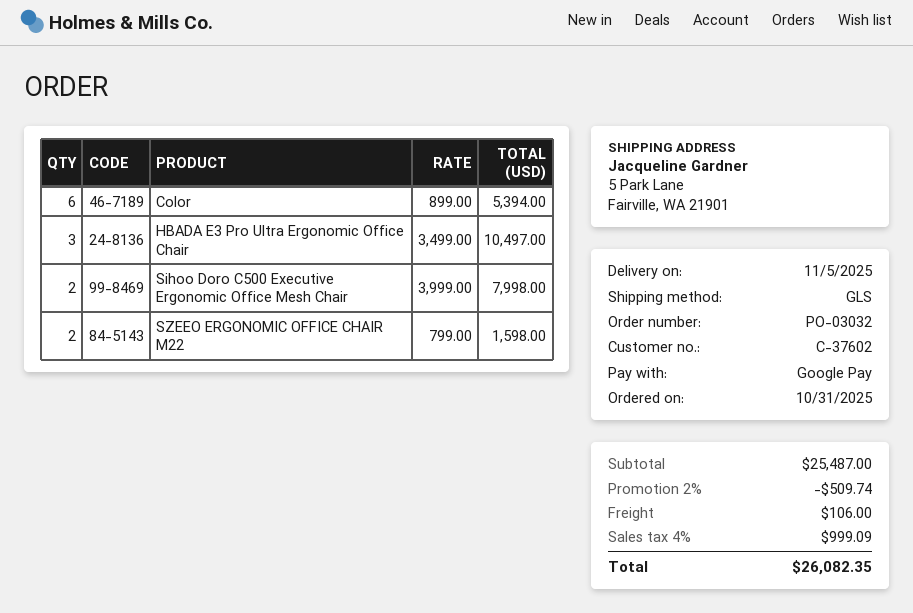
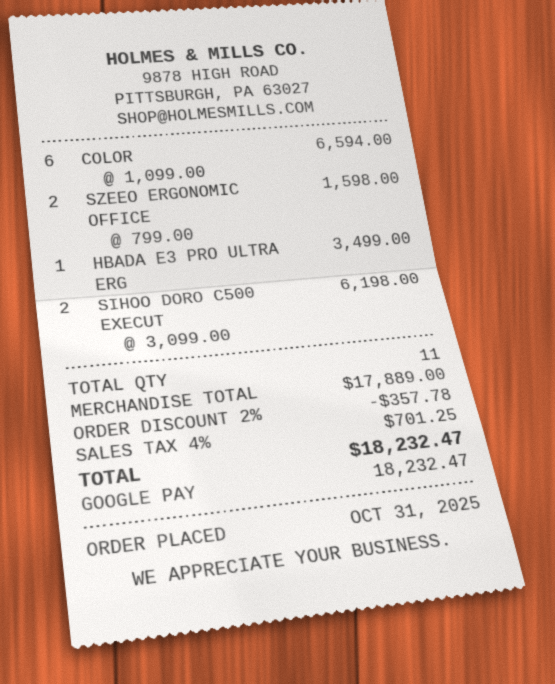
Color: 6 x 899.00 = 5394.00 -> 6 x 1099.00 = 6594.00
HBADA E3 Pro Ultra Ergonomic Office Chair: 3 x 3499.00 = 10497.00 -> 1 x 3499.00 = 3499.00
Sihoo Doro C500 Executive Ergonomic Office Mesh Chair: 2 x 3999.00 = 7998.00 -> 2 x 3099.00 = 6198.00
subtotal: 25487.00 -> 17889.00
discount: 2% = 509.74 -> 2% = 357.78
shipping: 106.00 -> none
tax: 4% = 999.09 -> 4% = 701.25
total: 26082.35 -> 18232.47

